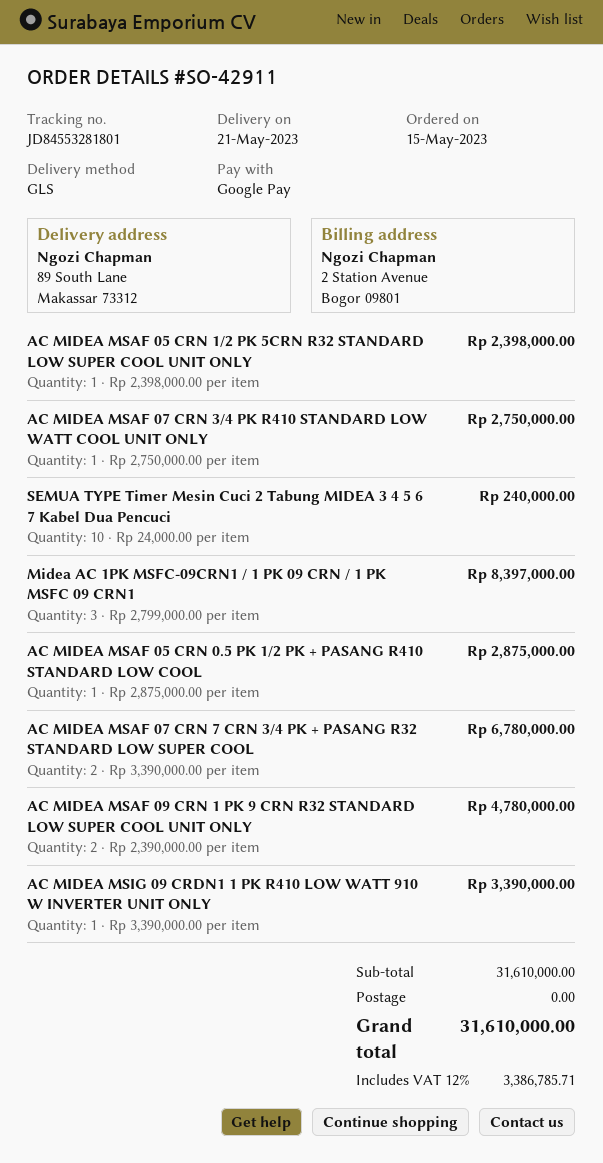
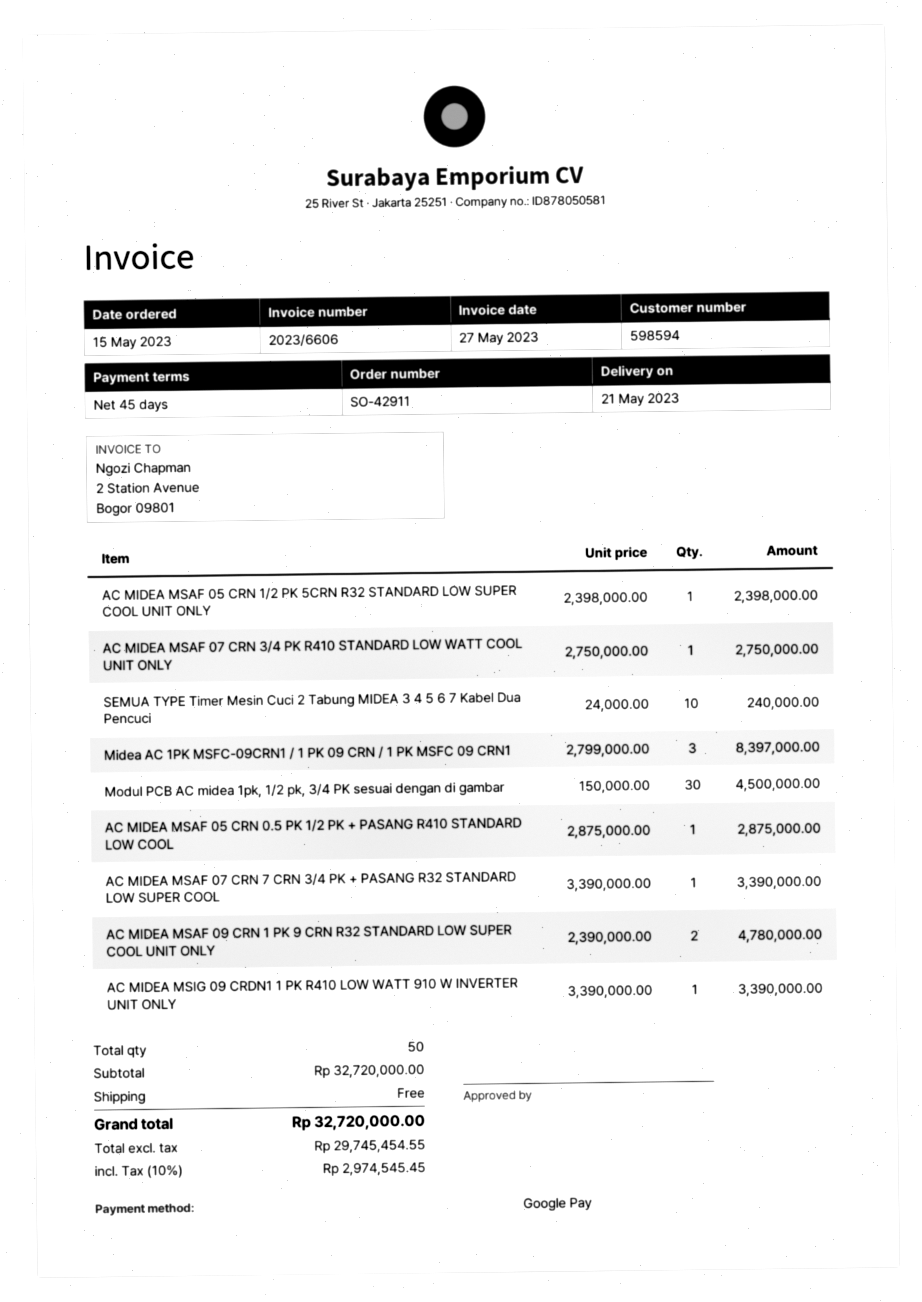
AC MIDEA MSAF 07 CRN 7 CRN 3/4 PK + PASANG R32 STANDARD LOW SUPER COOL: 2 x 3390000.00 = 6780000.00 -> 1 x 3390000.00 = 3390000.00
Modul PCB AC midea 1pk, 1/2 pk, 3/4 PK sesuai dengan di gambar: none -> 30 x 150000.00 = 4500000.00
subtotal: 31610000.00 -> 32720000.00
tax: 12% = 3386785.71 -> 10% = 2974545.45
total: 31610000.00 -> 32720000.00

